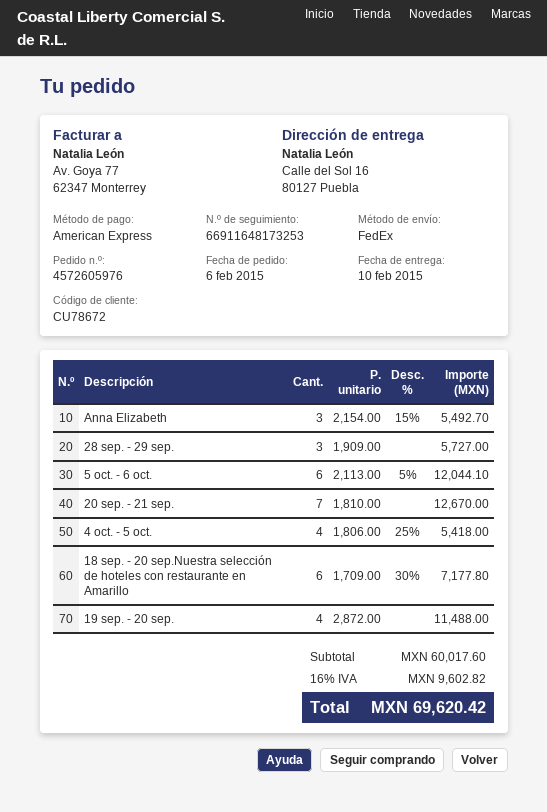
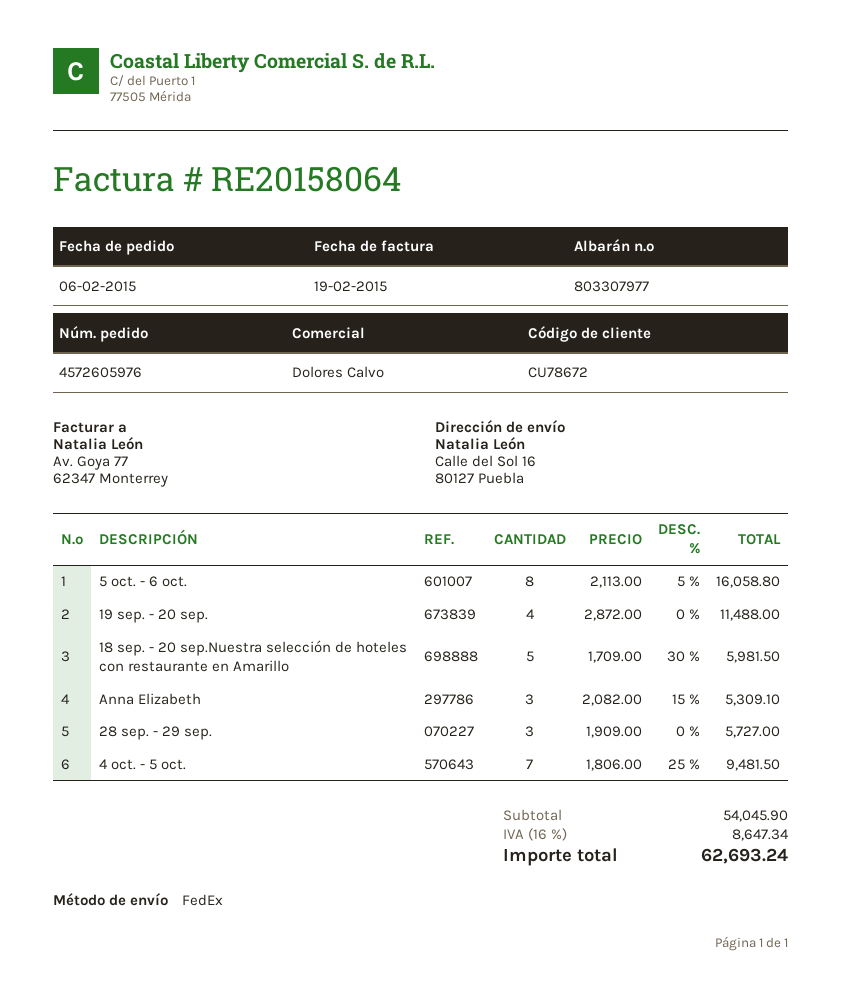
Anna Elizabeth: 3 x 2154.00 - 15% = 5492.70 -> 3 x 2082.00 - 15% = 5309.10
5 oct. - 6 oct.: 6 x 2113.00 - 5% = 12044.10 -> 8 x 2113.00 - 5% = 16058.80
20 sep. - 21 sep.: 7 x 1810.00 = 12670.00 -> none
4 oct. - 5 oct.: 4 x 1806.00 - 25% = 5418.00 -> 7 x 1806.00 - 25% = 9481.50
18 sep. - 20 sep.Nuestra selección de hoteles con restaurante en Amarillo: 6 x 1709.00 - 30% = 7177.80 -> 5 x 1709.00 - 30% = 5981.50
subtotal: 60017.60 -> 54045.90
tax: 16% = 9602.82 -> 16% = 8647.34
total: 69620.42 -> 62693.24

